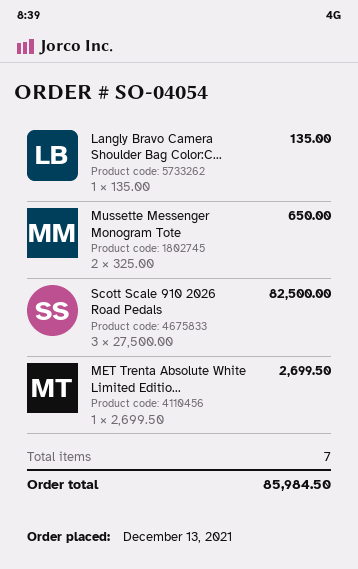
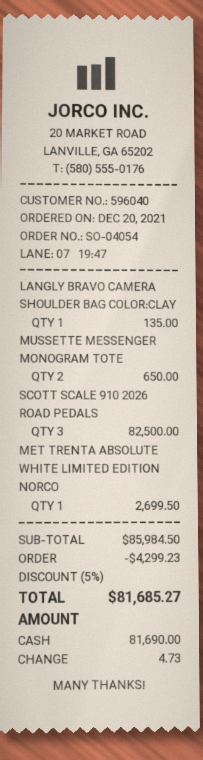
order date: 2021-12-13 -> 2021-12-20
discount: none -> 5% = 4299.23
total: 85984.50 -> 81685.27

